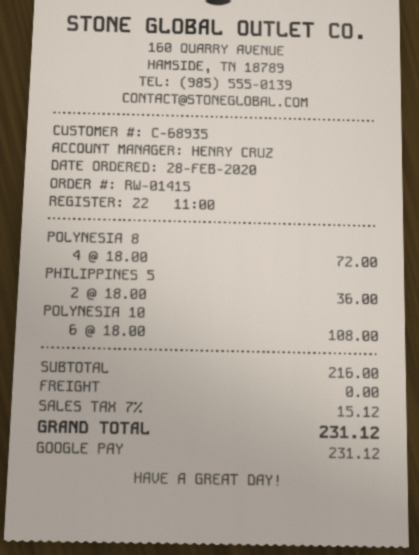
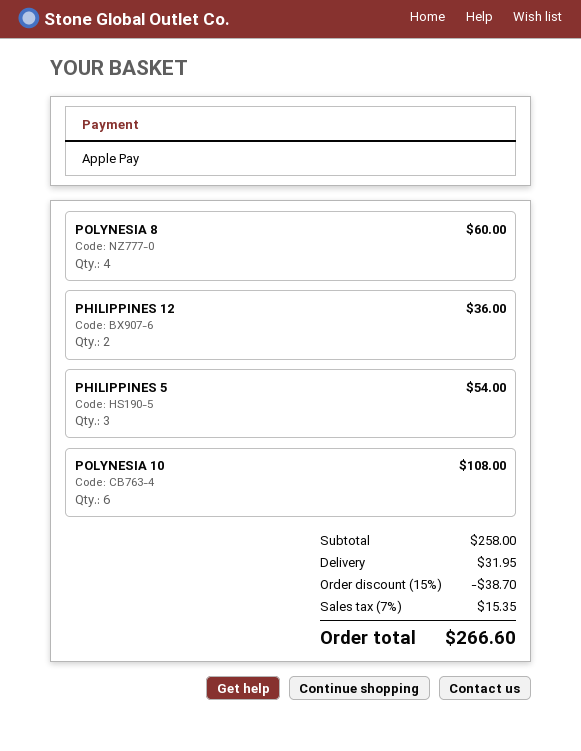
payment method: Google Pay -> Apple Pay
POLYNESIA 8: 4 for 72.00 -> 4 for 60.00
PHILIPPINES 5: 2 for 36.00 -> 3 for 54.00
PHILIPPINES 12: none -> 2 for 36.00
subtotal: 216.00 -> 258.00
discount: none -> 15% = 38.70
shipping: 0.00 -> 31.95
tax: 7% = 15.12 -> 7% = 15.35
total: 231.12 -> 266.60

